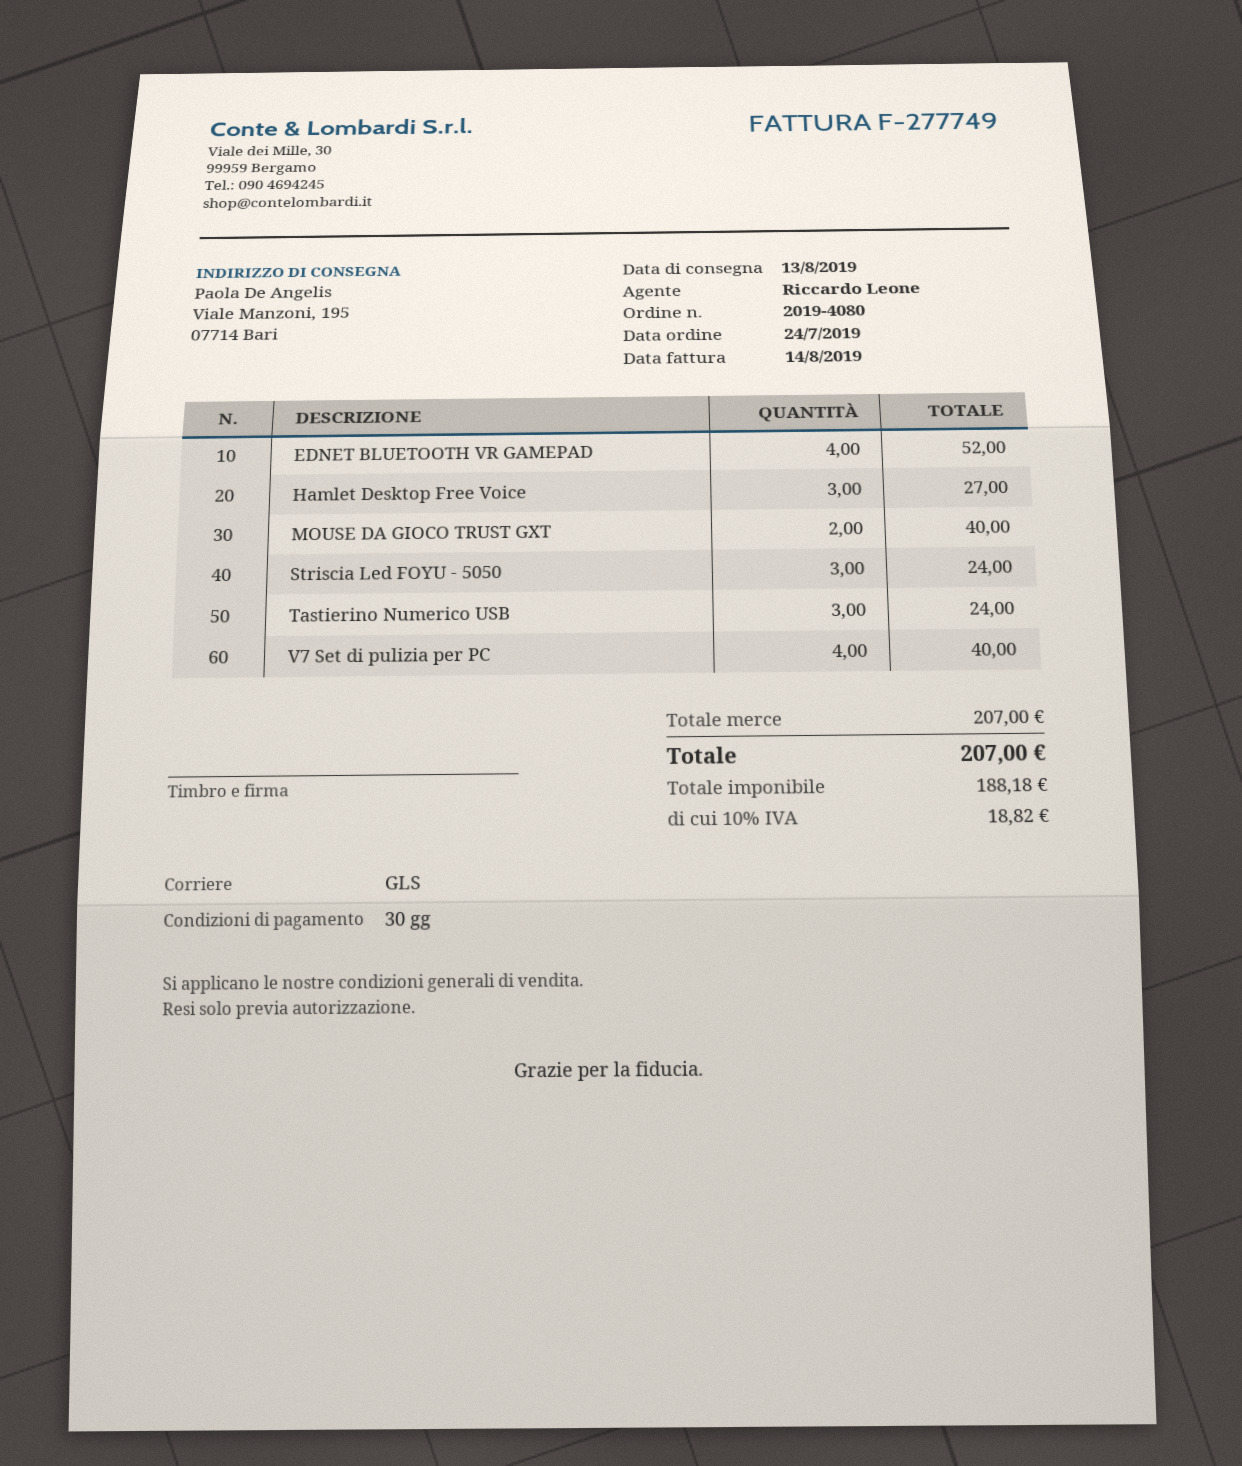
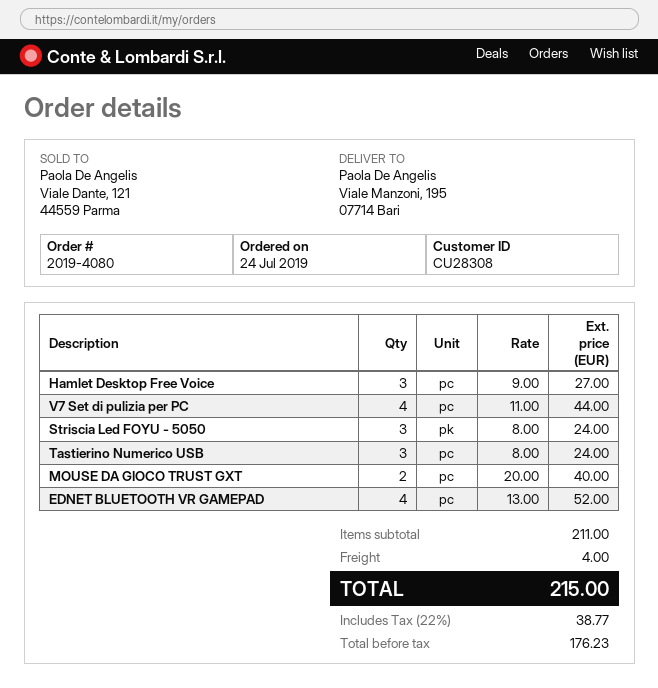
V7 Set di pulizia per PC: 4 for 40.00 -> 4 for 44.00
subtotal: 207.00 -> 211.00
shipping: none -> 4.00
net: 188.18 -> 176.23
tax: 10% = 18.82 -> 22% = 38.77
total: 207.00 -> 215.00

